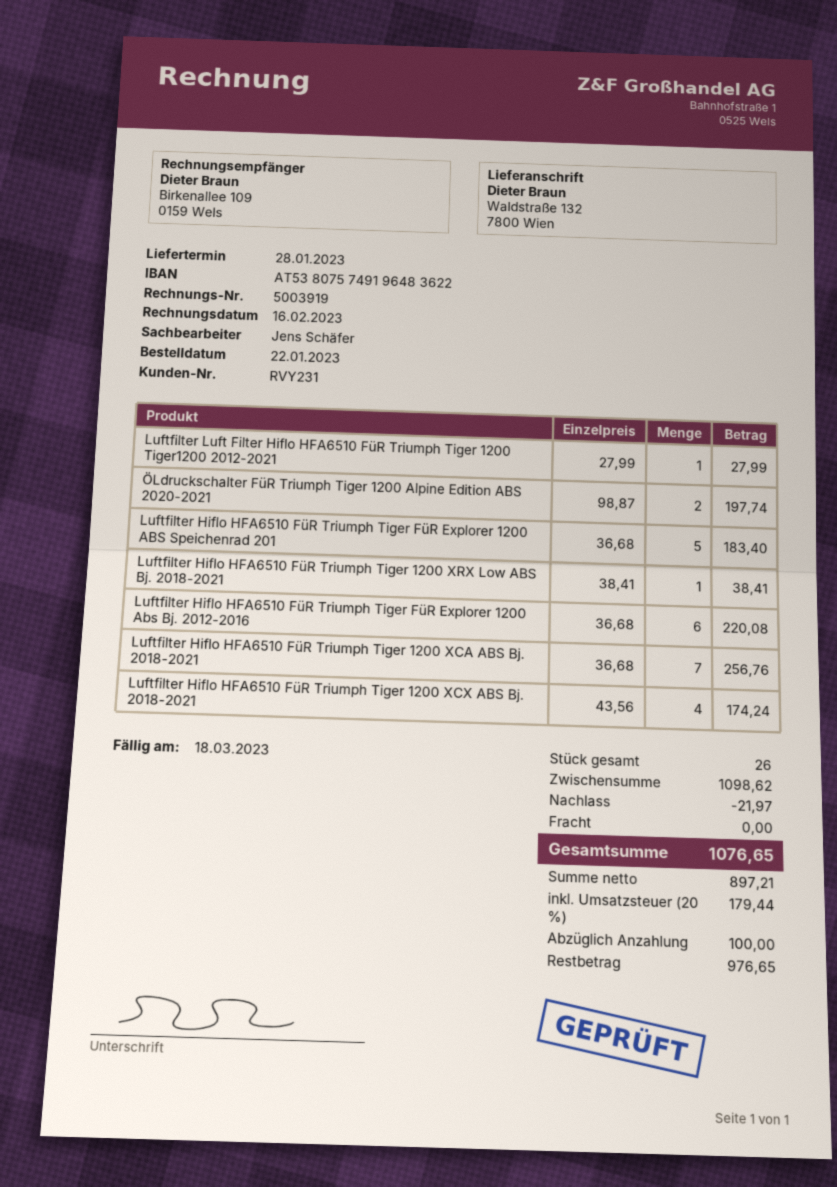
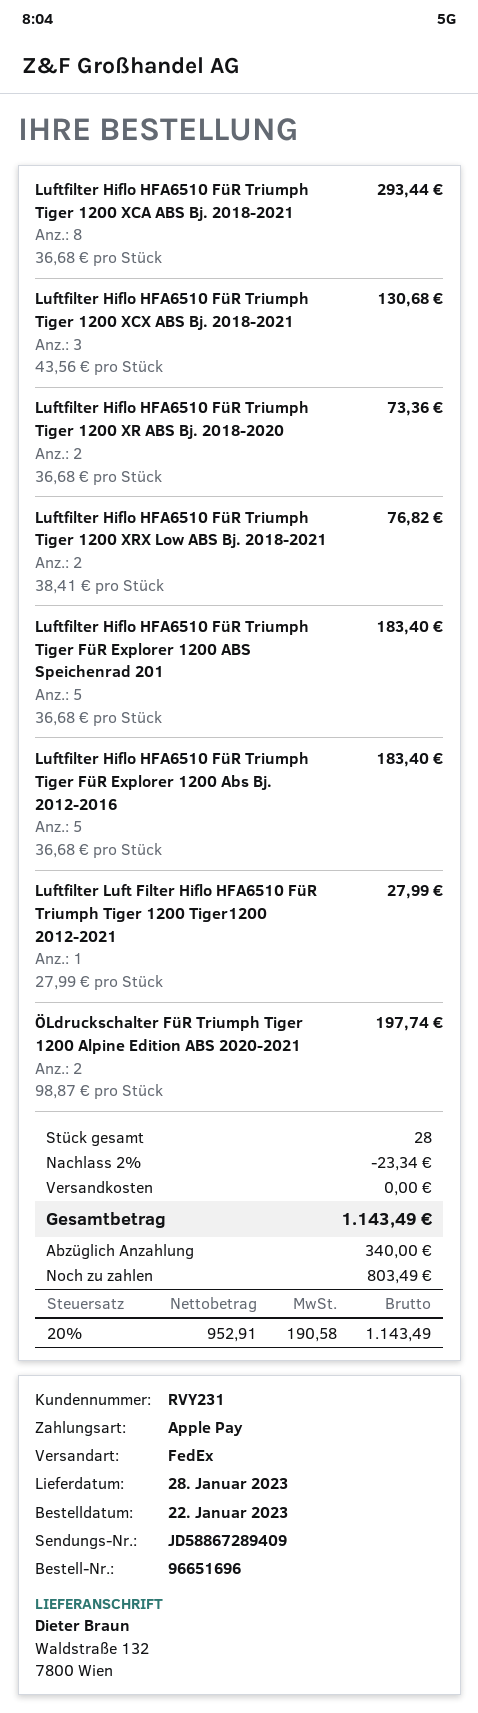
Luftfilter Hiflo HFA6510 FüR Triumph Tiger 1200 XRX Low ABS Bj. 2018-2021: 1 x 38.41 = 38.41 -> 2 x 38.41 = 76.82
Luftfilter Hiflo HFA6510 FüR Triumph Tiger FüR Explorer 1200 Abs Bj. 2012-2016: 6 x 36.68 = 220.08 -> 5 x 36.68 = 183.40
Luftfilter Hiflo HFA6510 FüR Triumph Tiger 1200 XCA ABS Bj. 2018-2021: 7 x 36.68 = 256.76 -> 8 x 36.68 = 293.44
Luftfilter Hiflo HFA6510 FüR Triumph Tiger 1200 XCX ABS Bj. 2018-2021: 4 x 43.56 = 174.24 -> 3 x 43.56 = 130.68
Luftfilter Hiflo HFA6510 FüR Triumph Tiger 1200 XR ABS Bj. 2018-2020: none -> 2 x 36.68 = 73.36
total quantity: 26 -> 28
discount: 21.97 -> 23.34
net: 897.21 -> 952.91
tax: 20% = 179.44 -> 20% = 190.58
total: 1076.65 -> 1143.49
deposit: 100.00 -> 340.00
balance: 976.65 -> 803.49

